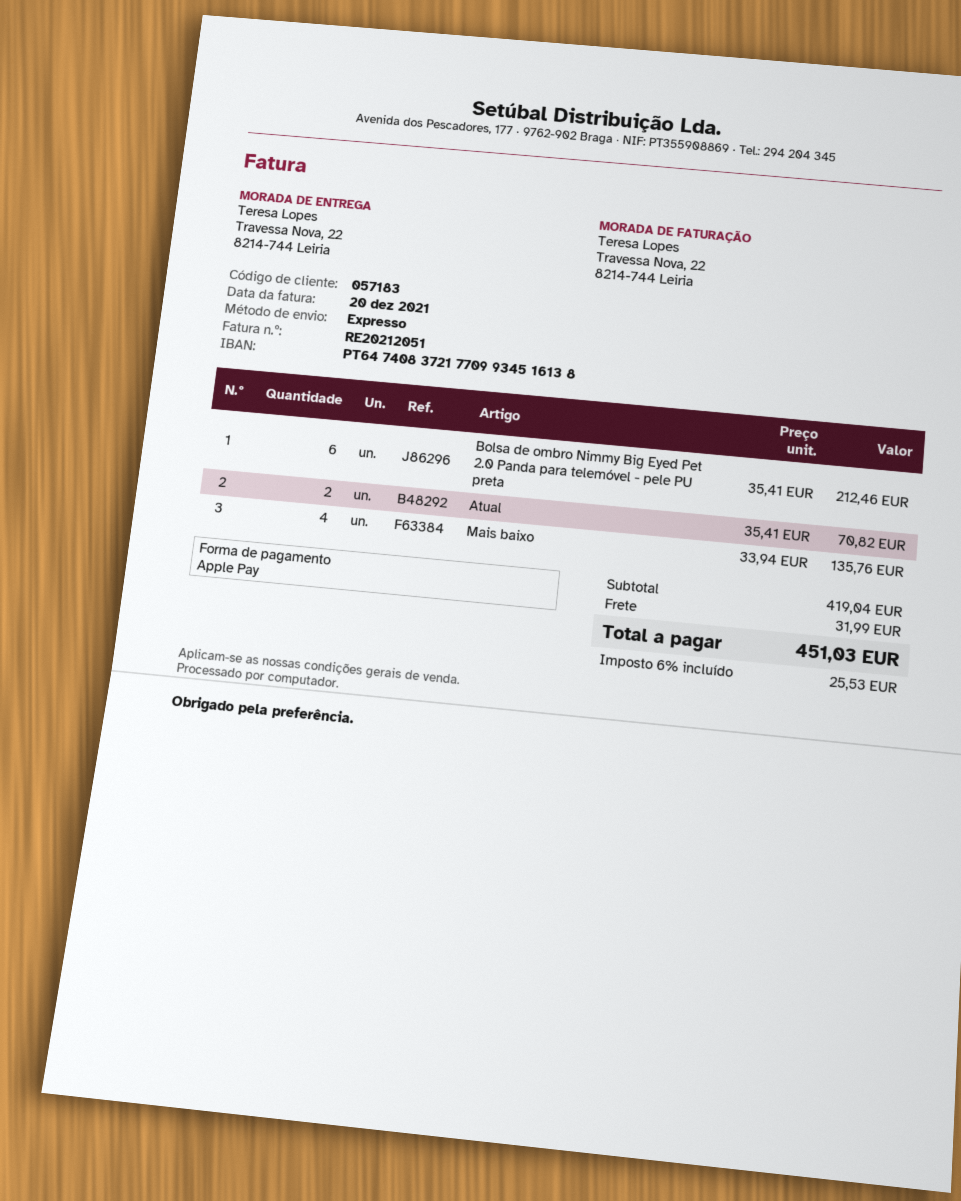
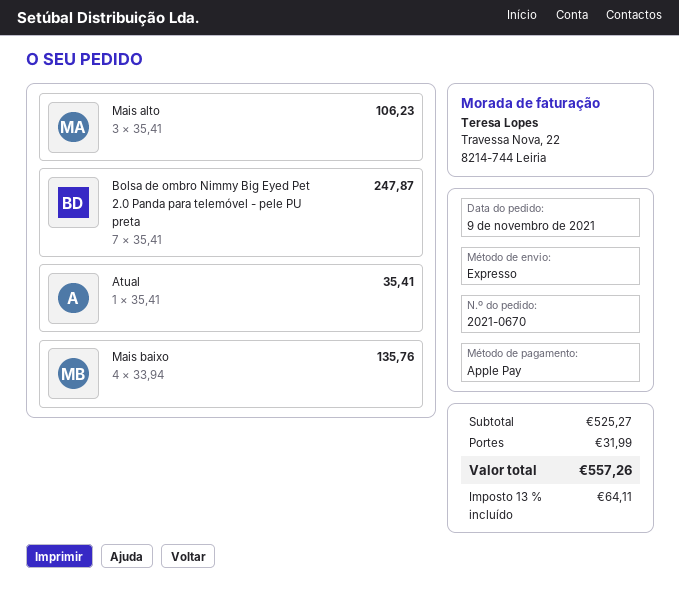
Bolsa de ombro Nimmy Big Eyed Pet 2.0 Panda para telemóvel - pele PU preta: 6 x 35.41 = 212.46 -> 7 x 35.41 = 247.87
Atual: 2 x 35.41 = 70.82 -> 1 x 35.41 = 35.41
Mais alto: none -> 3 x 35.41 = 106.23
subtotal: 419.04 -> 525.27
tax: 6% = 25.53 -> 13% = 64.11
total: 451.03 -> 557.26

